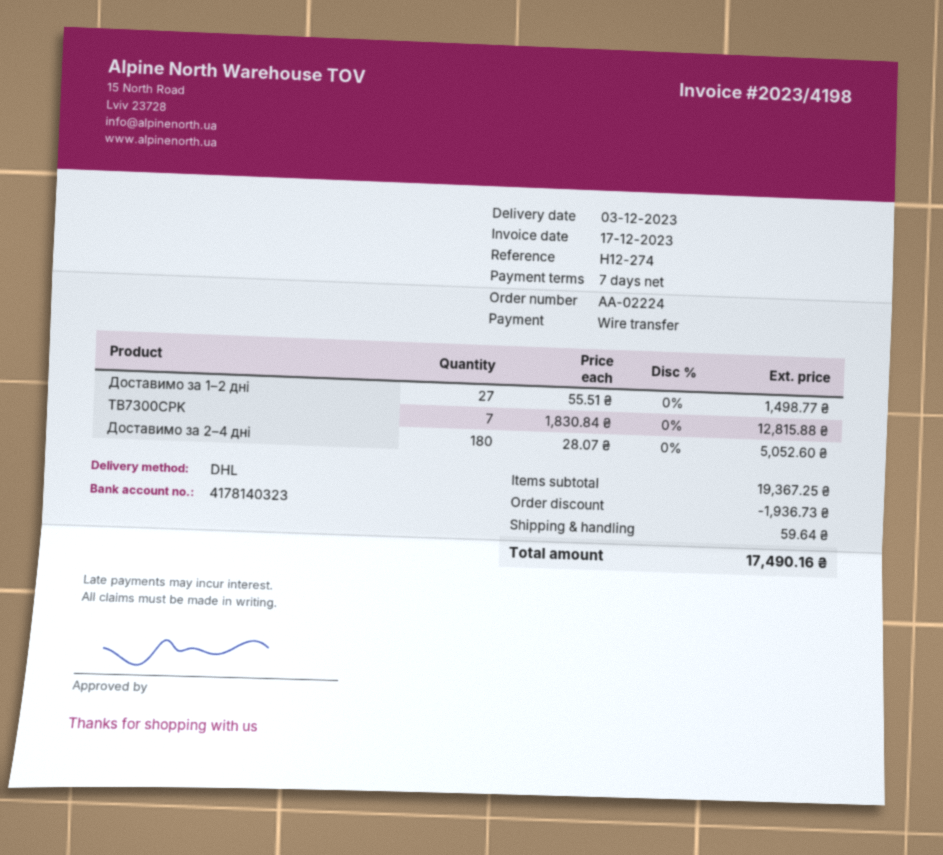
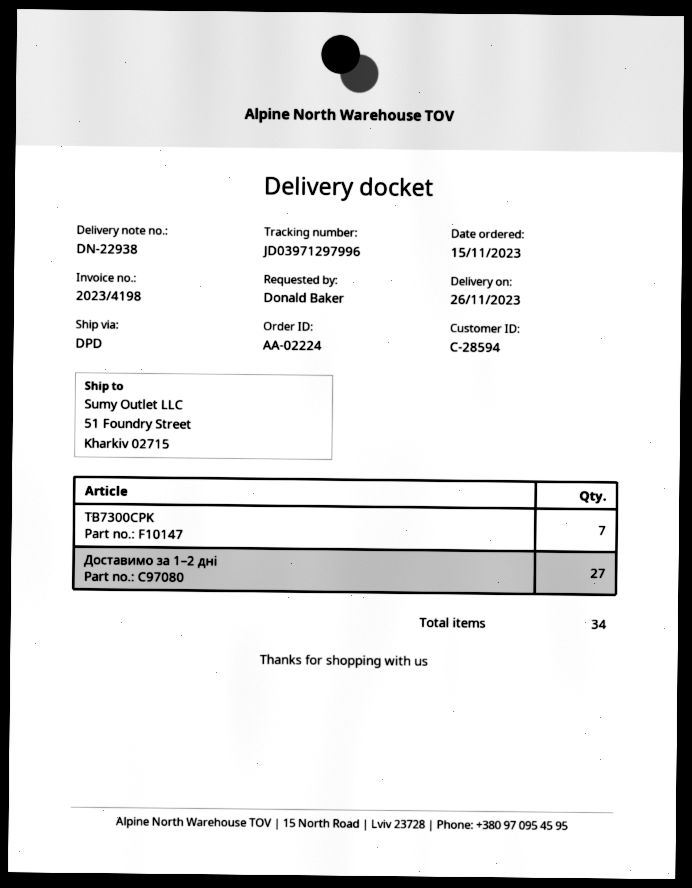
delivery date: 2023-12-03 -> 2023-11-26
shipping method: DHL -> DPD
Доставимо за 2–4 дні: 180 -> none

